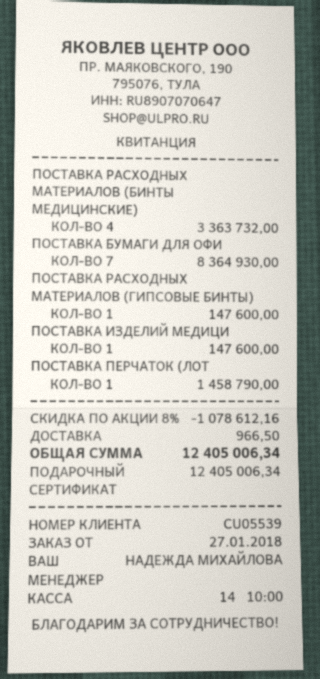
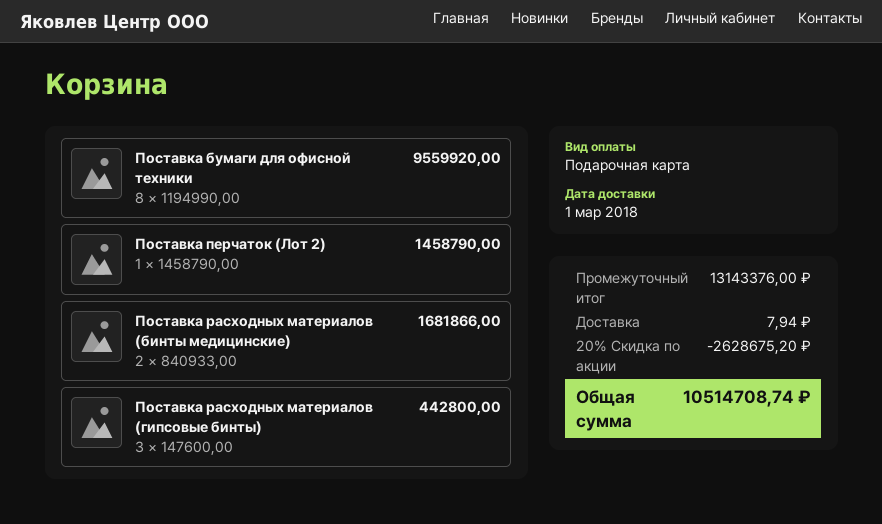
ПОСТАВКА РАСХОДНЫХ МАТЕРИАЛОВ (БИНТЫ МЕДИЦИНСКИЕ): 4 for 3363732.00 -> 2 for 1681866.00
ПОСТАВКА БУМАГИ ДЛЯ ОФИ: 7 for 8364930.00 -> 8 for 9559920.00
ПОСТАВКА РАСХОДНЫХ МАТЕРИАЛОВ (ГИПСОВЫЕ БИНТЫ): 1 for 147600.00 -> 3 for 442800.00
ПОСТАВКА ИЗДЕЛИЙ МЕДИЦИ: 1 for 147600.00 -> none
discount: 8% = 1078612.16 -> 20% = 2628675.20
shipping: 966.50 -> 7.94
total: 12405006.34 -> 10514708.74

